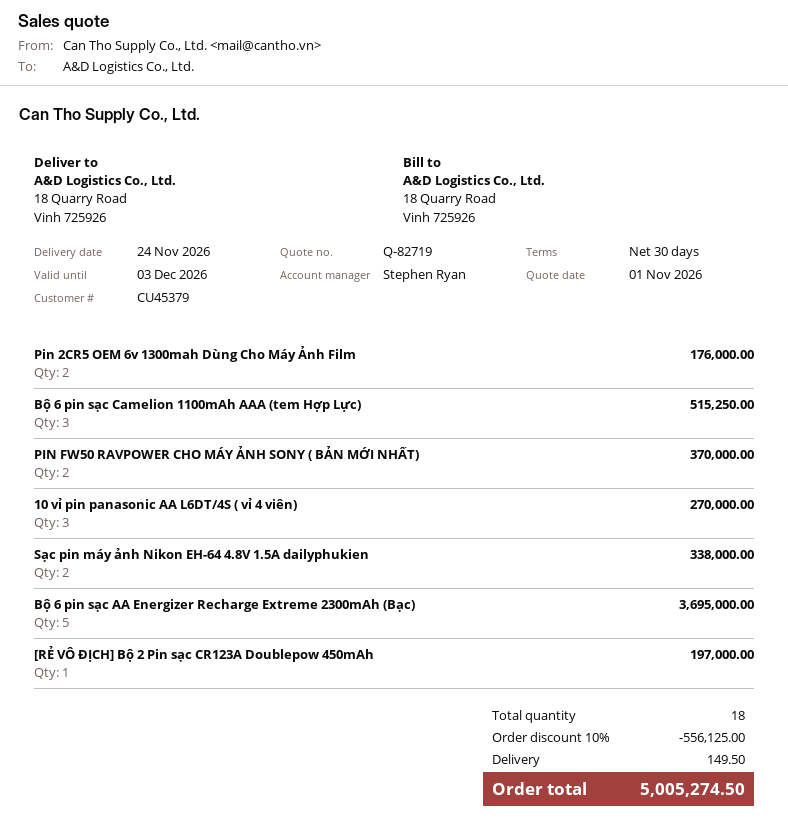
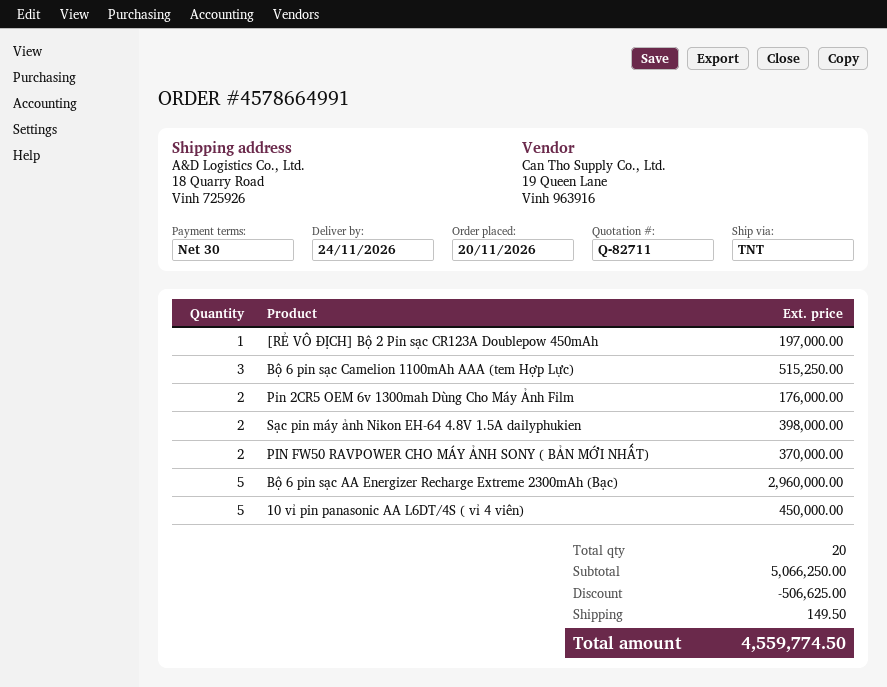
quote number: Q-82719 -> Q-82711
10 vỉ pin panasonic AA L6DT/4S ( vỉ 4 viên): 3 for 270000.00 -> 5 for 450000.00
Sạc pin máy ảnh Nikon EH-64 4.8V 1.5A dailyphukien: 2 for 338000.00 -> 2 for 398000.00
Bộ 6 pin sạc AA Energizer Recharge Extreme 2300mAh (Bạc): 5 for 3695000.00 -> 5 for 2960000.00
total quantity: 18 -> 20
discount: 556125.00 -> 506625.00
total: 5005274.50 -> 4559774.50

